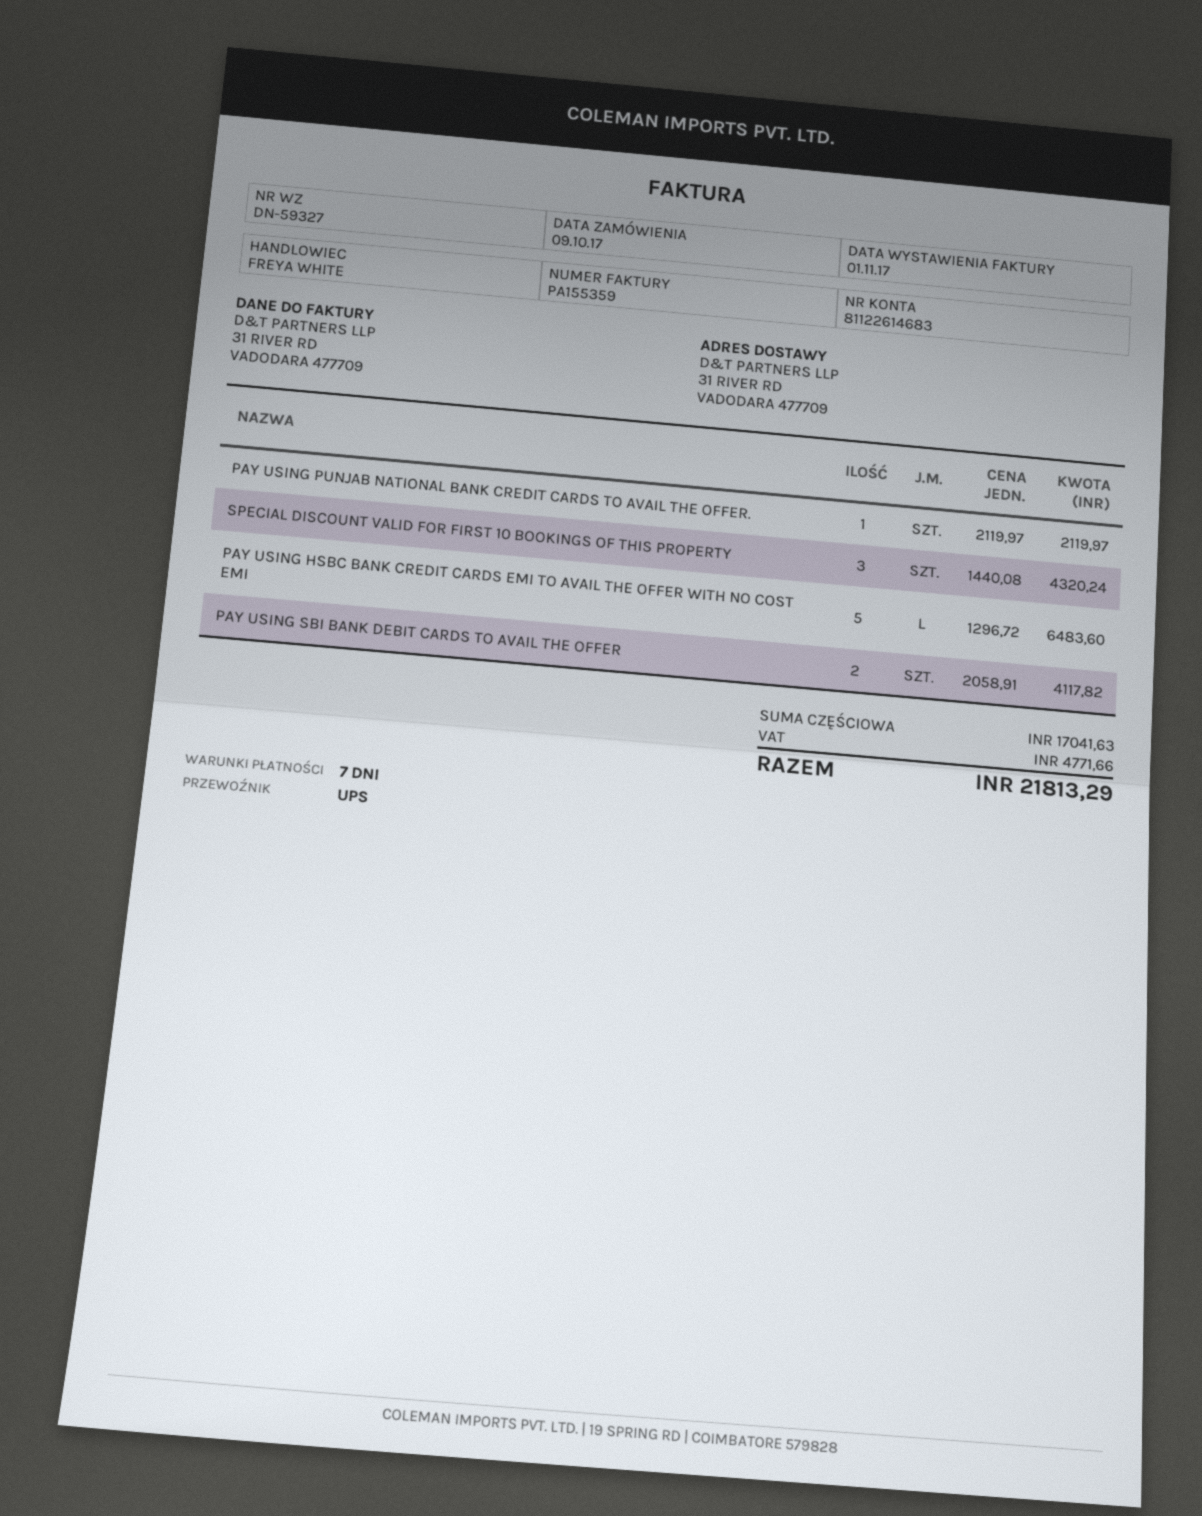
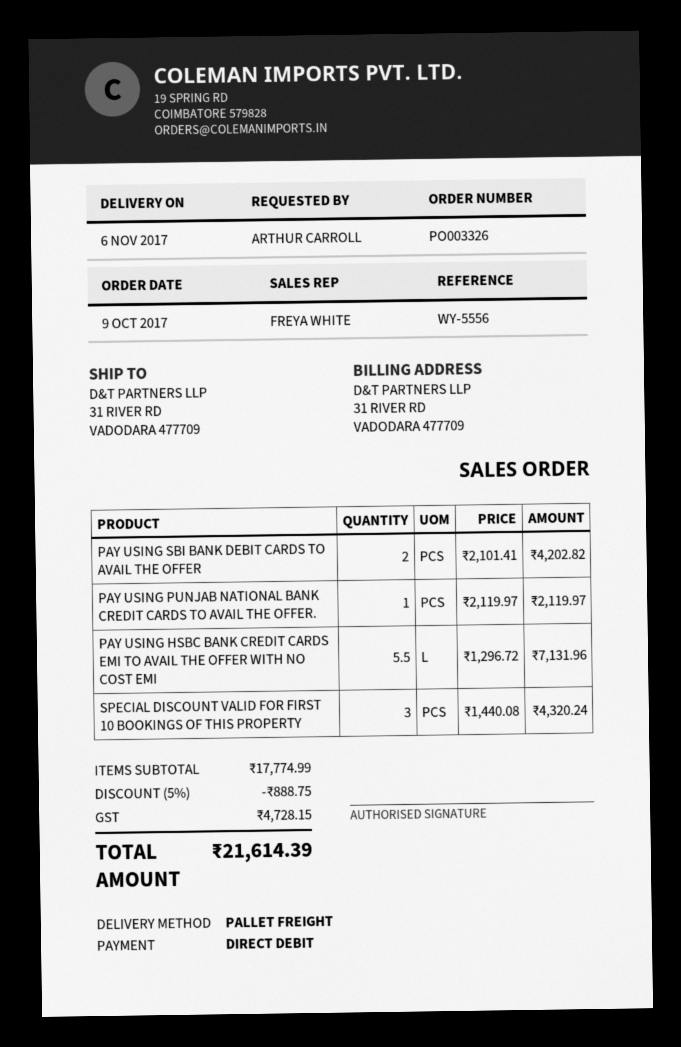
shipping method: UPS -> pallet freight
PAY USING HSBC BANK CREDIT CARDS EMI TO AVAIL THE OFFER WITH NO COST EMI: 5 x 1296.72 = 6483.60 -> 5.5 x 1296.72 = 7131.96
PAY USING SBI BANK DEBIT CARDS TO AVAIL THE OFFER: 2 x 2058.91 = 4117.82 -> 2 x 2101.41 = 4202.82
subtotal: 17041.63 -> 17774.99
discount: none -> 5% = 888.75
tax: 4771.66 -> 4728.15
total: 21813.29 -> 21614.39

